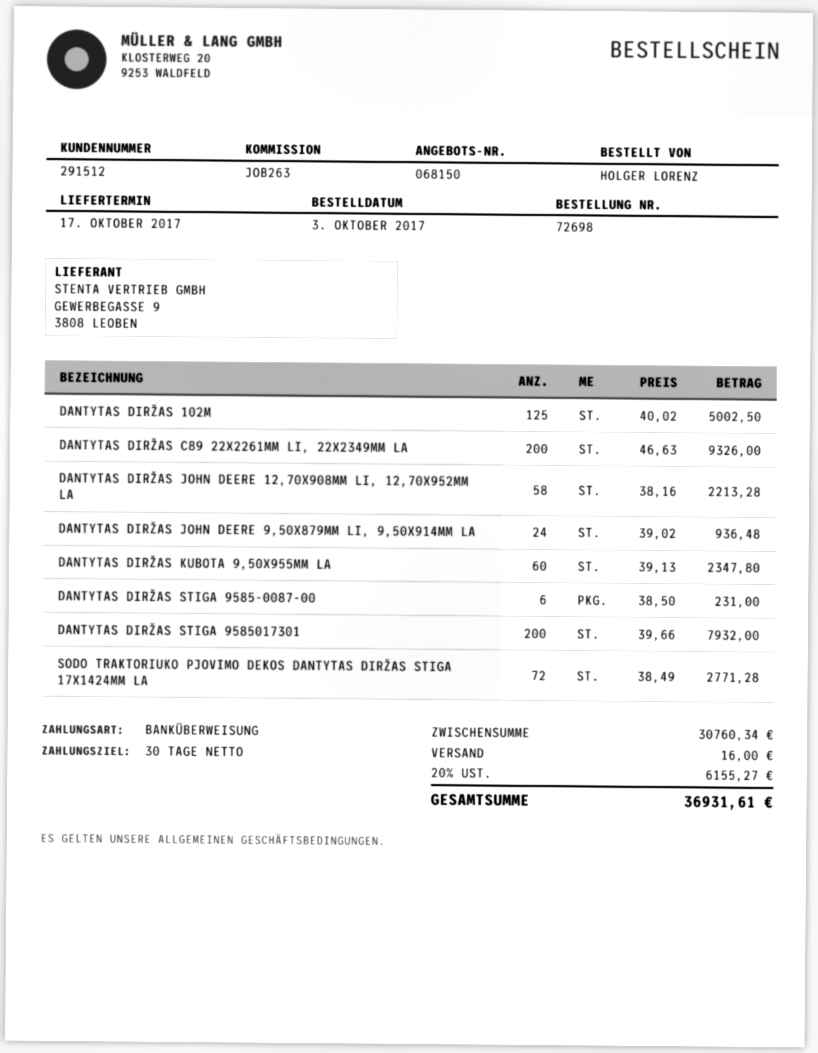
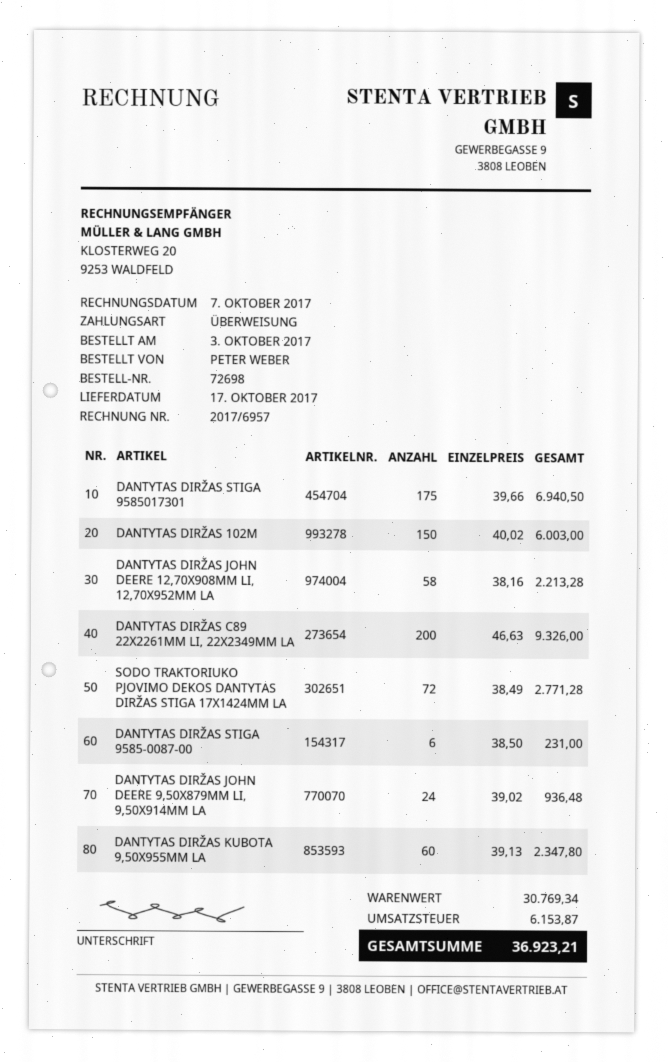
ordered by: HOLGER LORENZ -> PETER WEBER
DANTYTAS DIRŽAS 102M: 125 x 40.02 = 5002.50 -> 150 x 40.02 = 6003.00
DANTYTAS DIRŽAS STIGA 9585017301: 200 x 39.66 = 7932.00 -> 175 x 39.66 = 6940.50
subtotal: 30760.34 -> 30769.34
shipping: 16.00 -> none
tax: 6155.27 -> 6153.87
total: 36931.61 -> 36923.21

